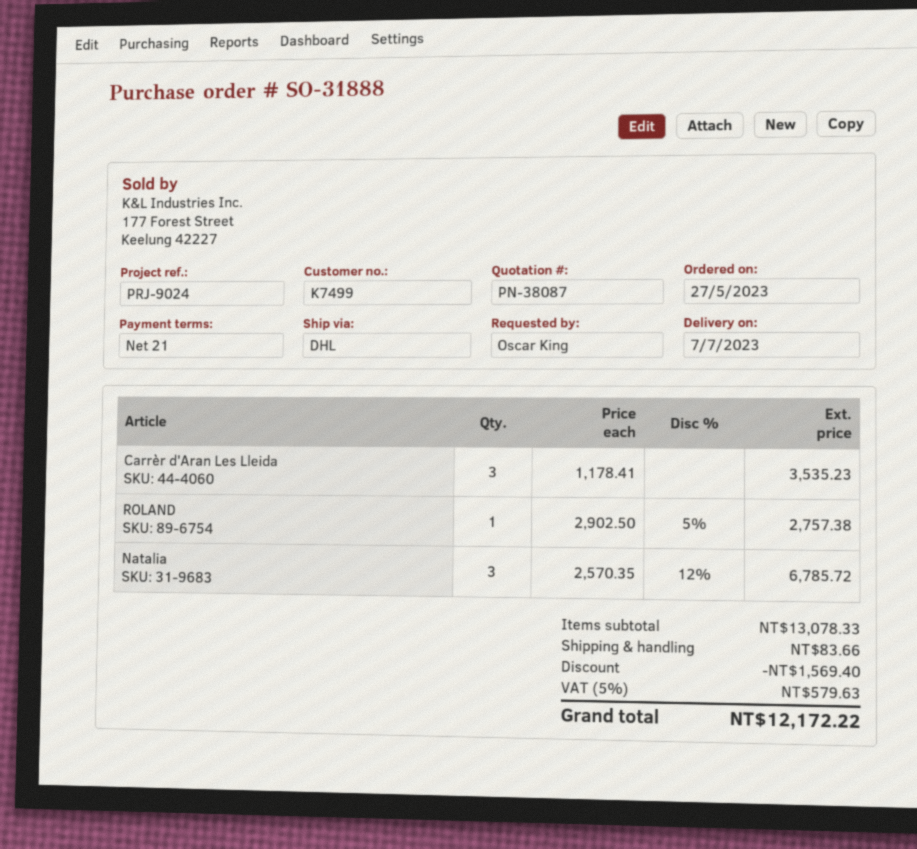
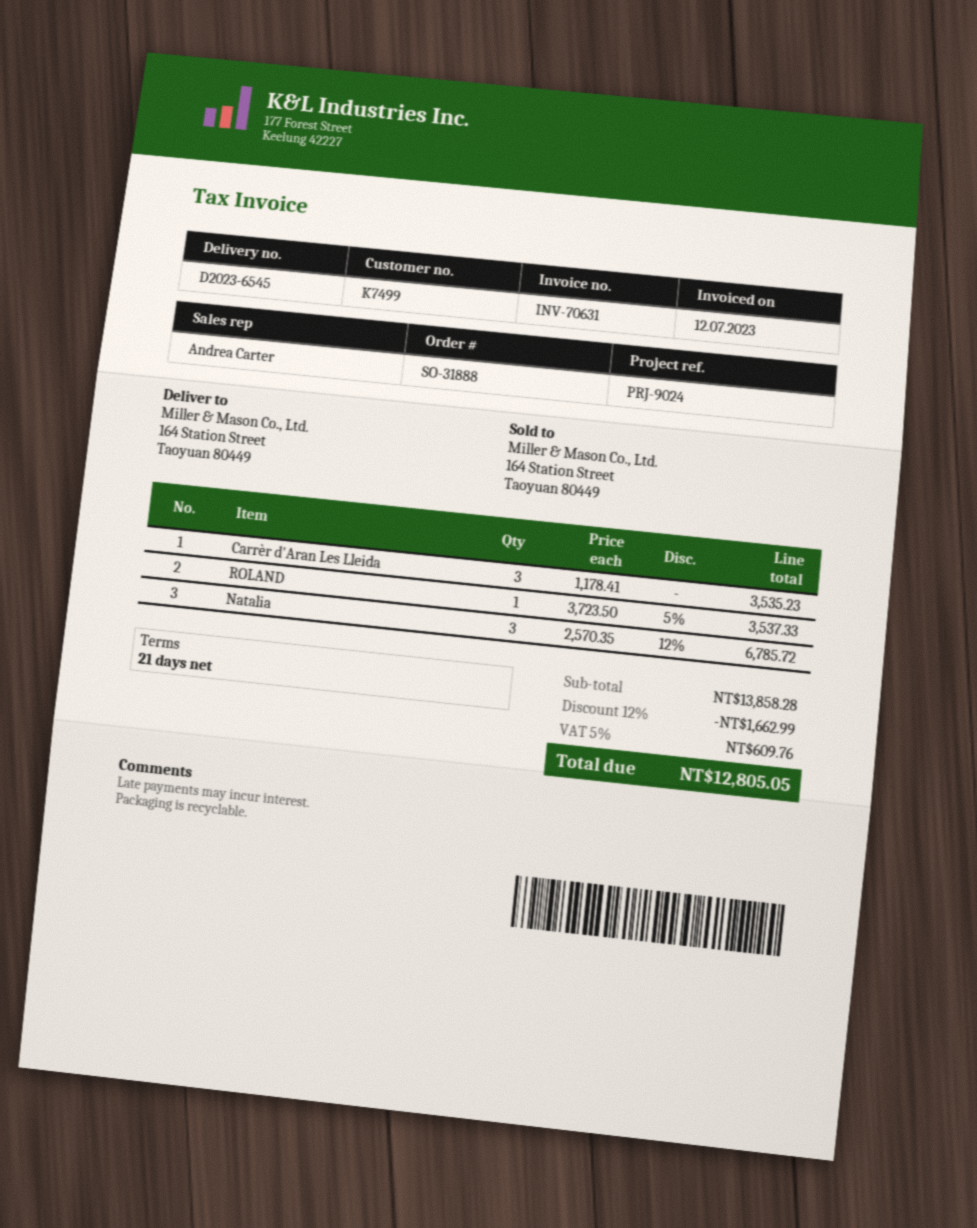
ROLAND: 1 x 2902.50 - 5% = 2757.38 -> 1 x 3723.50 - 5% = 3537.33
subtotal: 13078.33 -> 13858.28
discount: 1569.40 -> 1662.99
shipping: 83.66 -> none
tax: 5% = 579.63 -> 5% = 609.76
total: 12172.22 -> 12805.05

